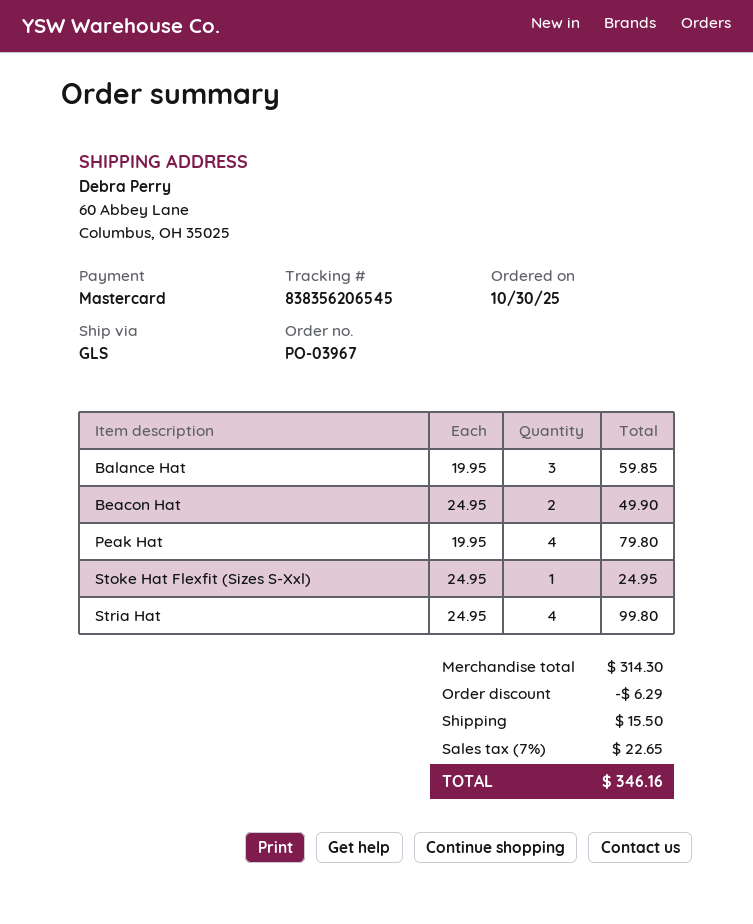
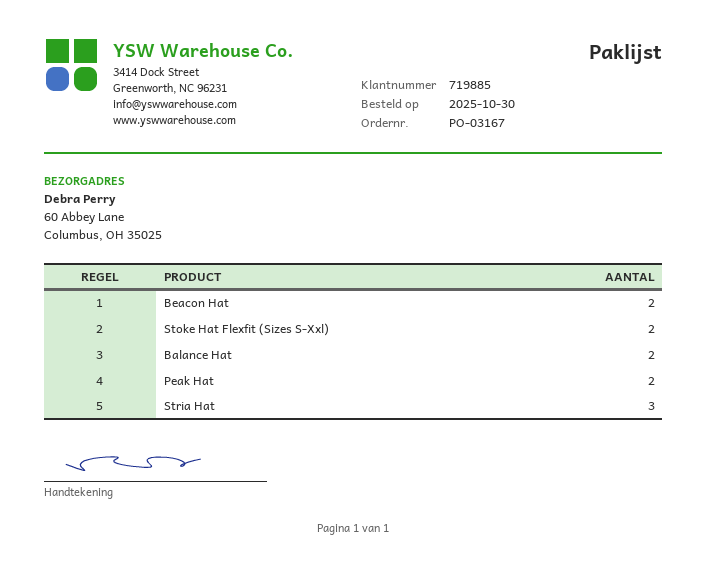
order number: PO-03967 -> PO-03167
Balance Hat: 3 -> 2
Peak Hat: 4 -> 2
Stoke Hat Flexfit (Sizes S-Xxl): 1 -> 2
Stria Hat: 4 -> 3

